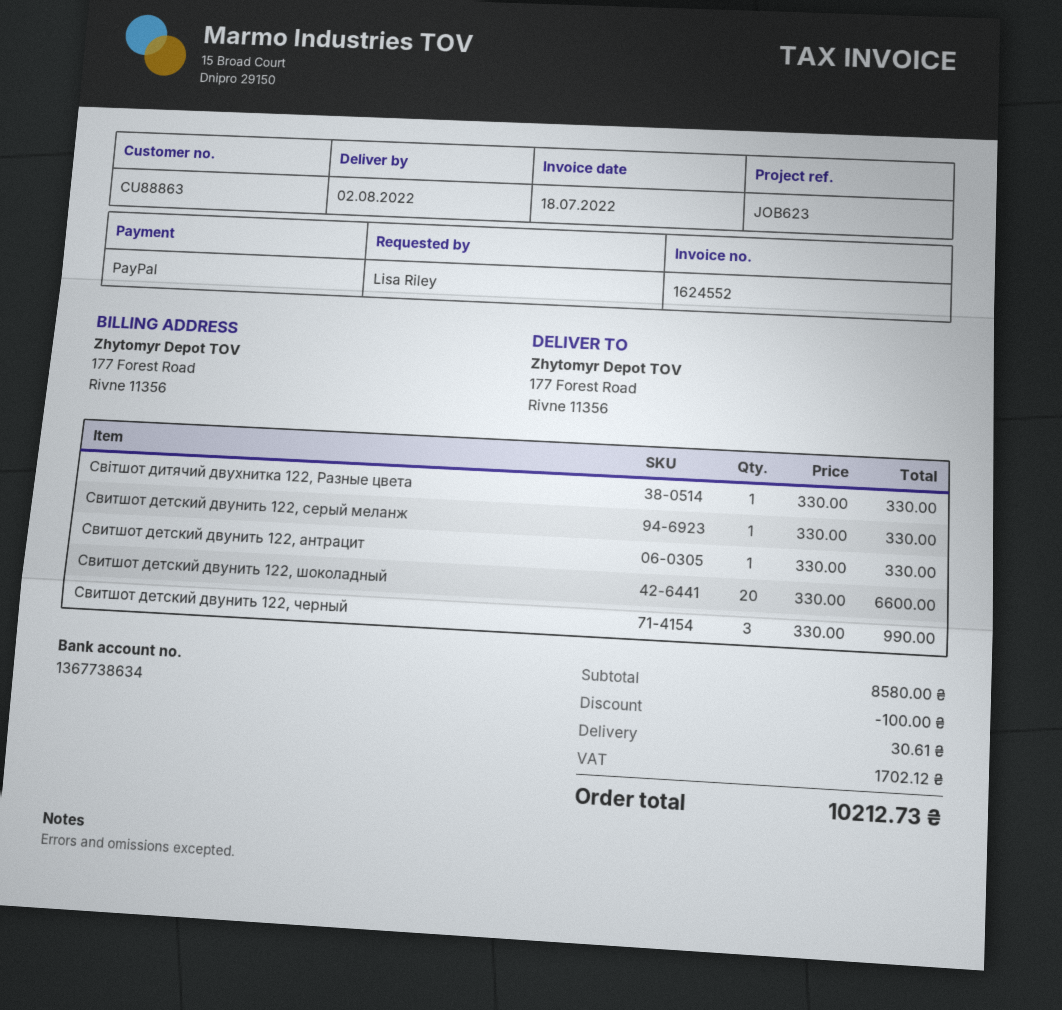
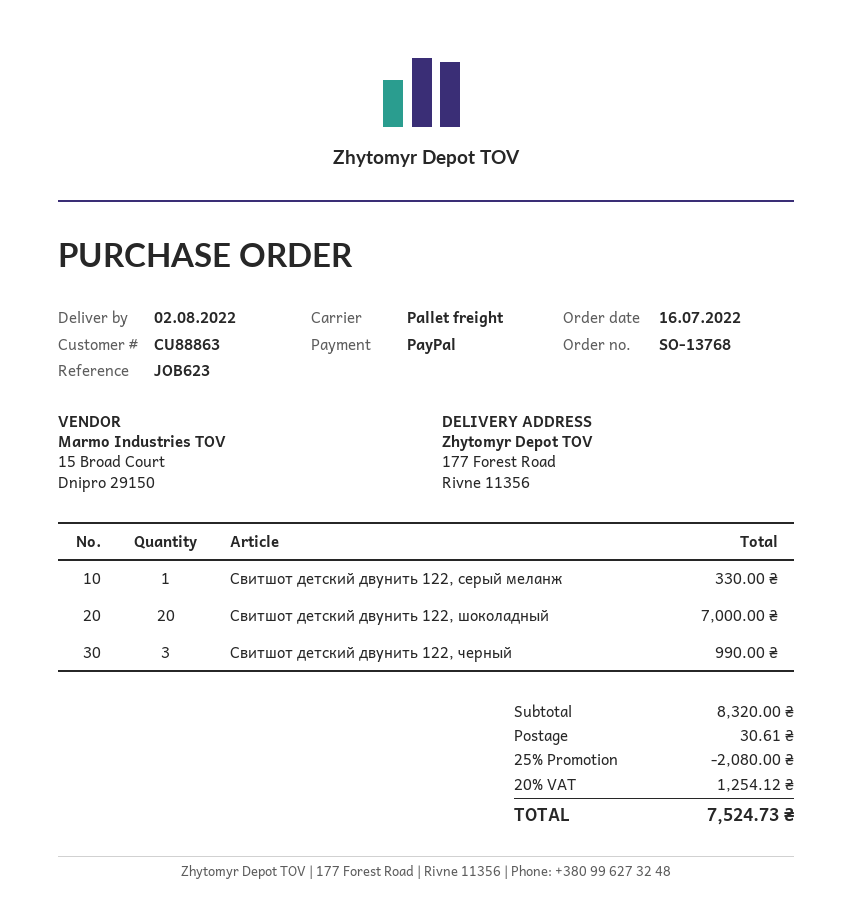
Світшот дитячий двухнитка 122, Разные цвета: 1 for 330.00 -> none
Свитшот детский двунить 122, антрацит: 1 for 330.00 -> none
Свитшот детский двунить 122, шоколадный: 20 for 6600.00 -> 20 for 7000.00
subtotal: 8580.00 -> 8320.00
discount: 100.00 -> 2080.00
tax: 1702.12 -> 1254.12
total: 10212.73 -> 7524.73

